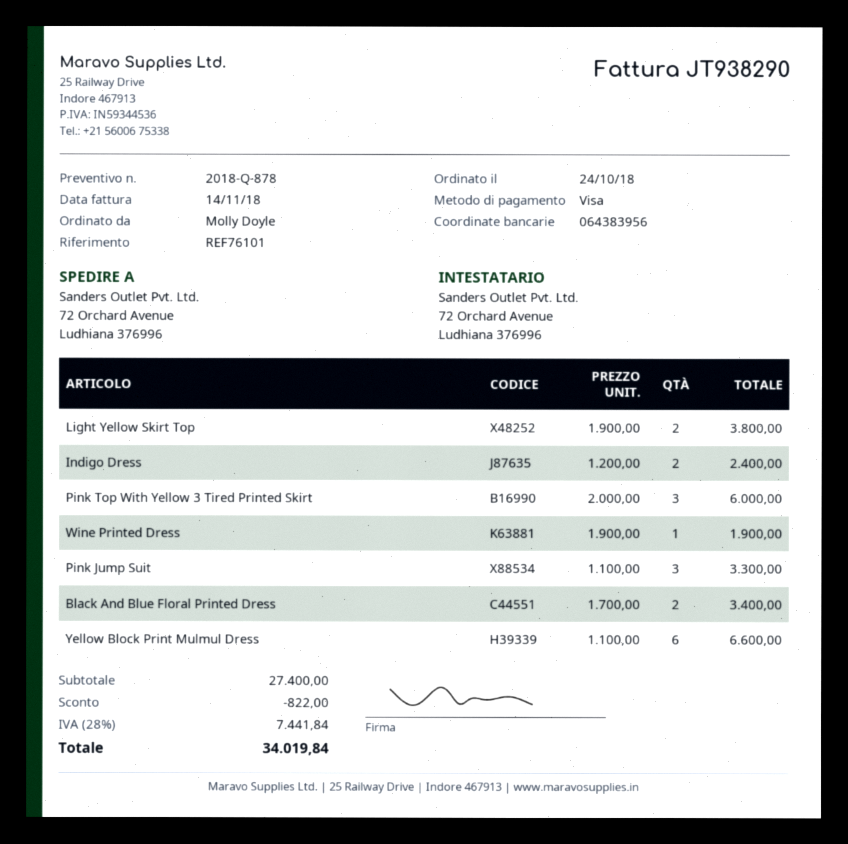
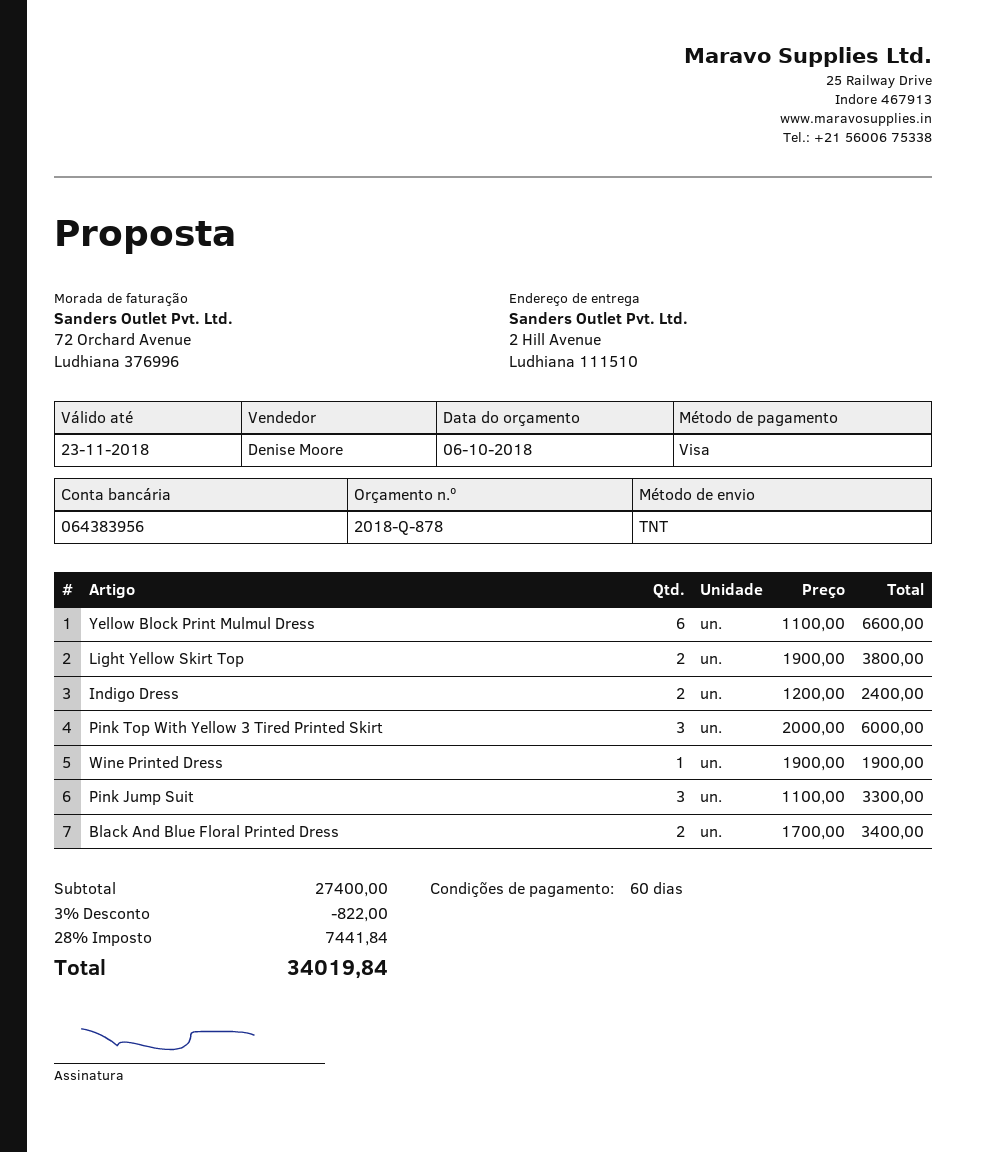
ship to: 72 Orchard Avenue, Ludhiana 376996 -> 2 Hill Avenue, Ludhiana 111510

